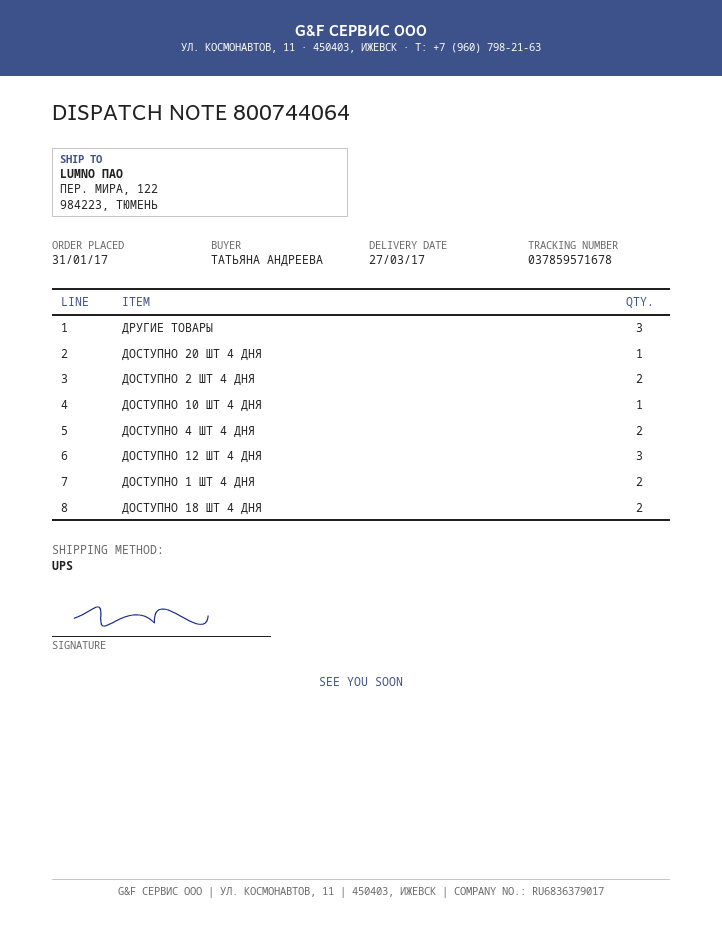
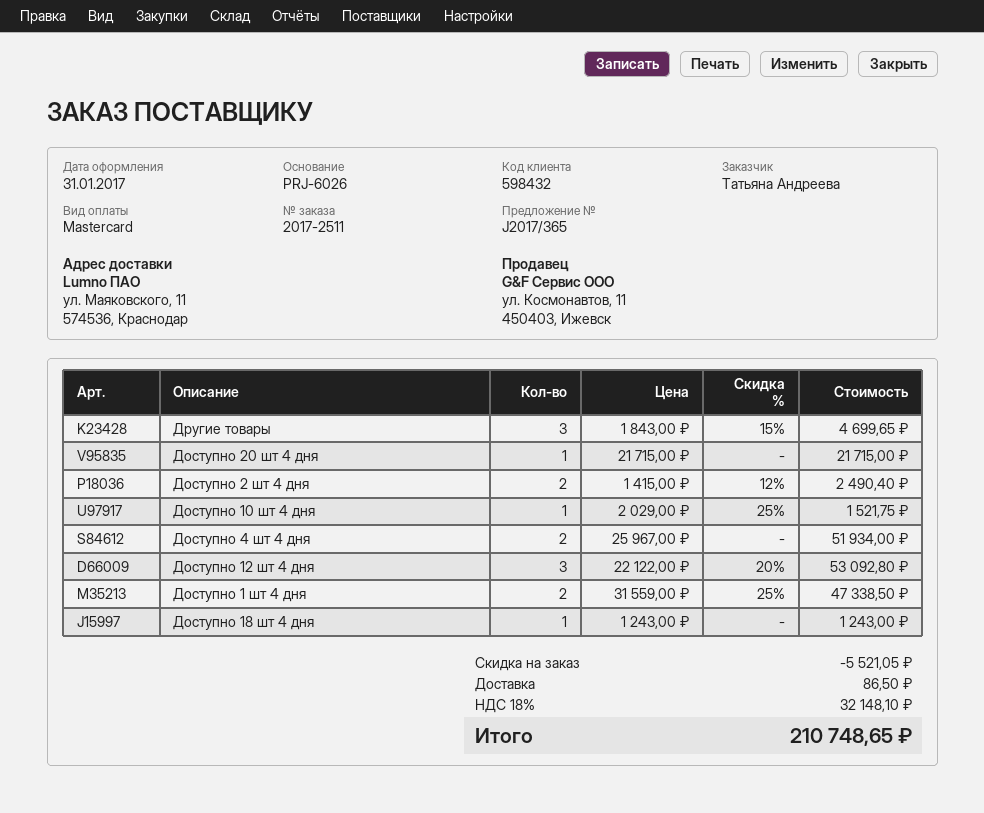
ship to: ПЕР. МИРА, 122, 984223, ТЮМЕНЬ -> ул. Маяковского, 11, 574536, Краснодар
ДОСТУПНО 18 ШТ 4 ДНЯ: 2 -> 1

